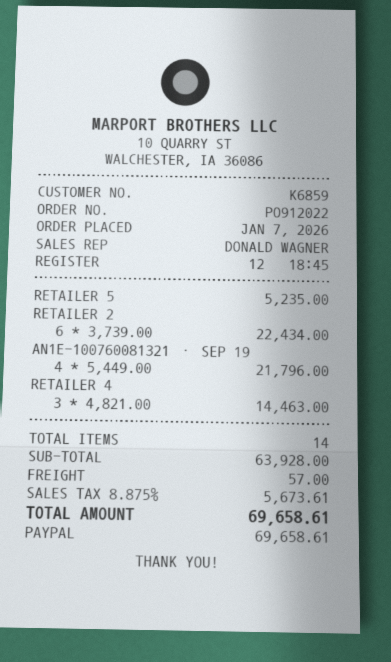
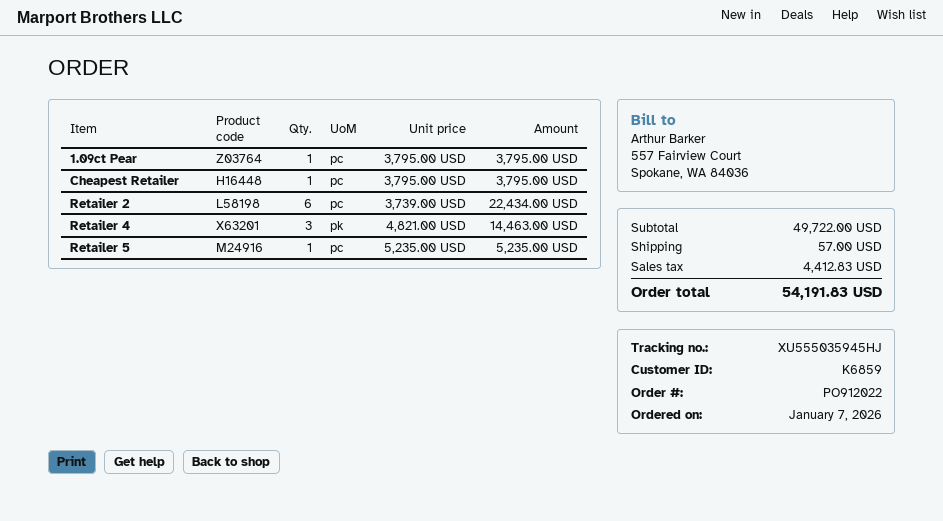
AN1E-100760081321 · SEP 19: 4 x 5449.00 = 21796.00 -> none
1.09ct Pear: none -> 1 x 3795.00 = 3795.00
Cheapest Retailer: none -> 1 x 3795.00 = 3795.00
subtotal: 63928.00 -> 49722.00
tax: 5673.61 -> 4412.83
total: 69658.61 -> 54191.83

